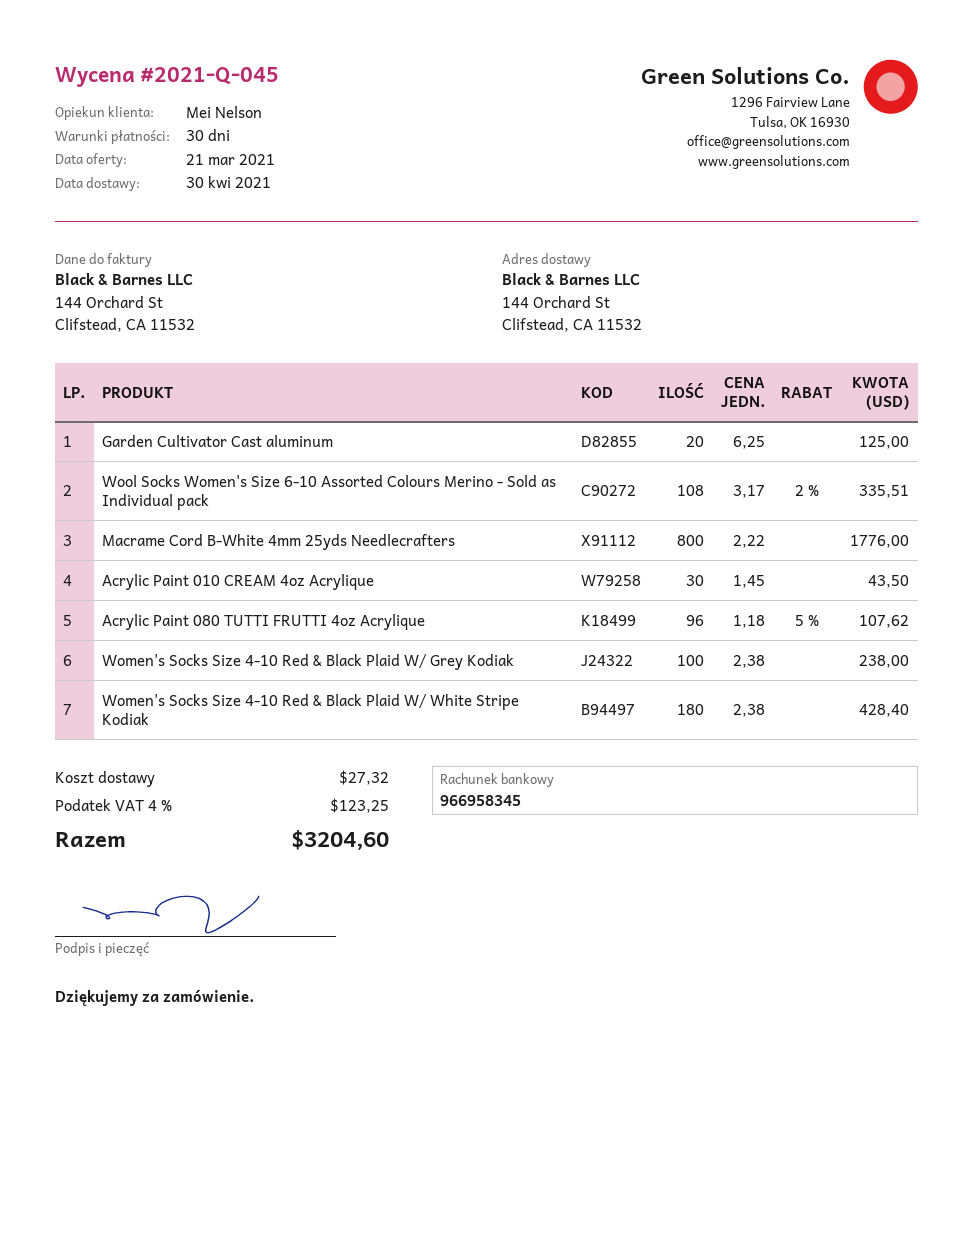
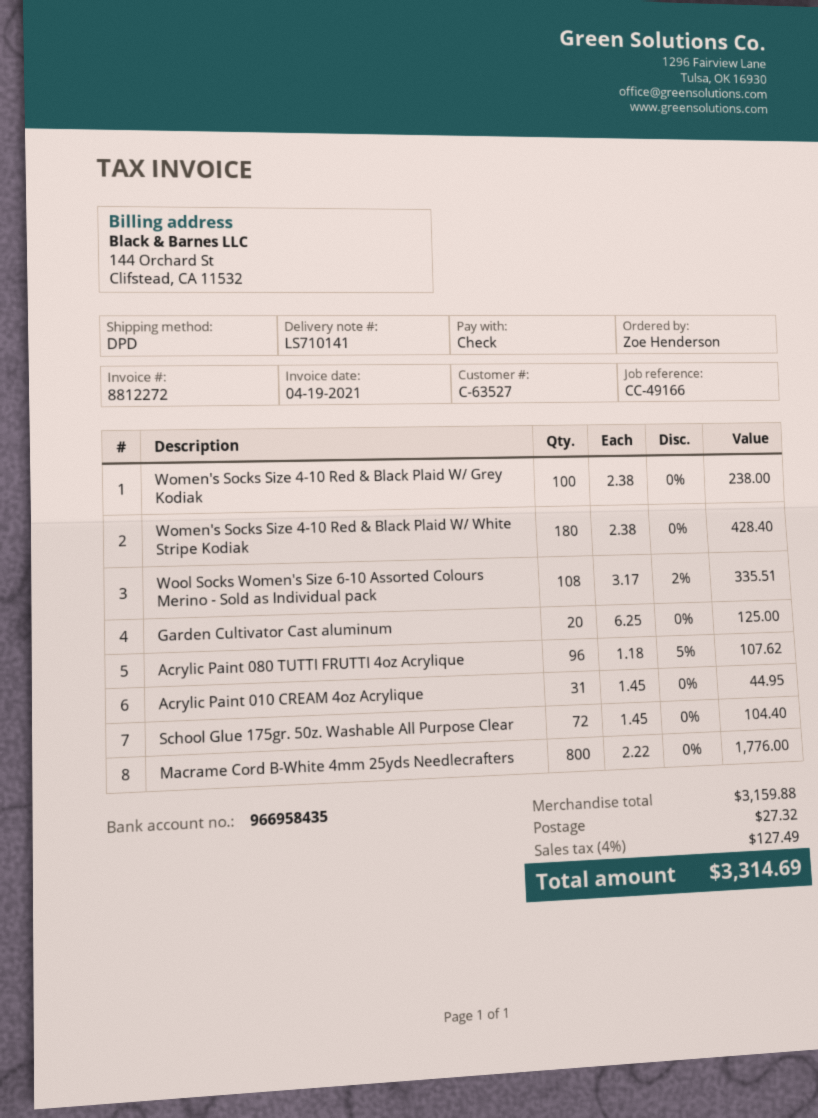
bank account: 966958345 -> 966958435
Acrylic Paint 010 CREAM 4oz Acrylique: 30 x 1.45 = 43.50 -> 31 x 1.45 = 44.95
School Glue 175gr. 50z. Washable All Purpose Clear: none -> 72 x 1.45 = 104.40
tax: 4% = 123.25 -> 4% = 127.49
total: 3204.60 -> 3314.69

